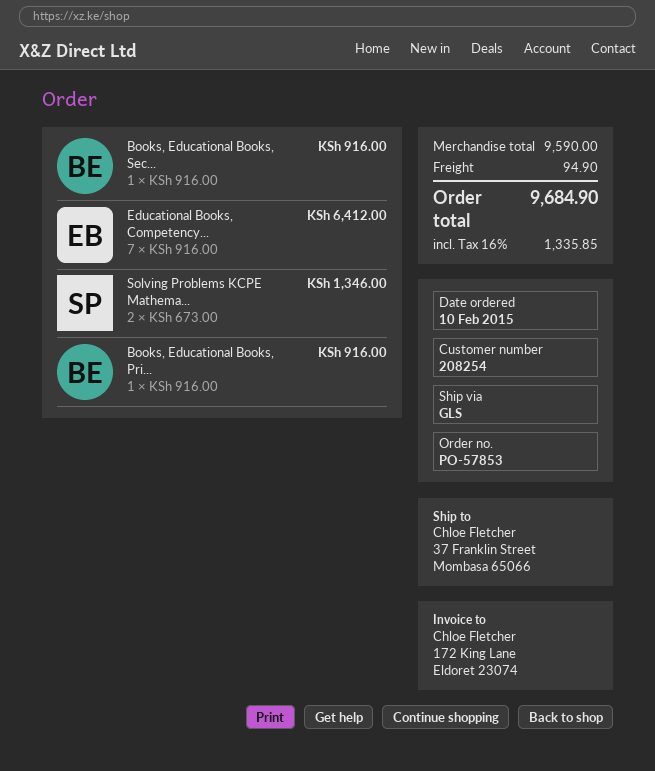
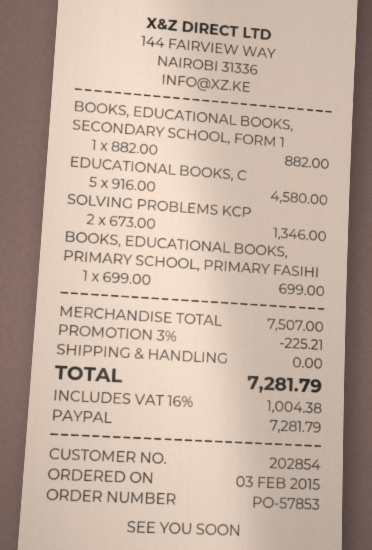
order date: 2015-02-10 -> 2015-02-03
customer number: 208254 -> 202854
Books, Educational Books, Sec...: 1 x 916.00 = 916.00 -> 1 x 882.00 = 882.00
Educational Books, Competency...: 7 x 916.00 = 6412.00 -> 5 x 916.00 = 4580.00
Books, Educational Books, Pri...: 1 x 916.00 = 916.00 -> 1 x 699.00 = 699.00
subtotal: 9590.00 -> 7507.00
discount: none -> 3% = 225.21
shipping: 94.90 -> 0.00
tax: 16% = 1335.85 -> 16% = 1004.38
total: 9684.90 -> 7281.79

